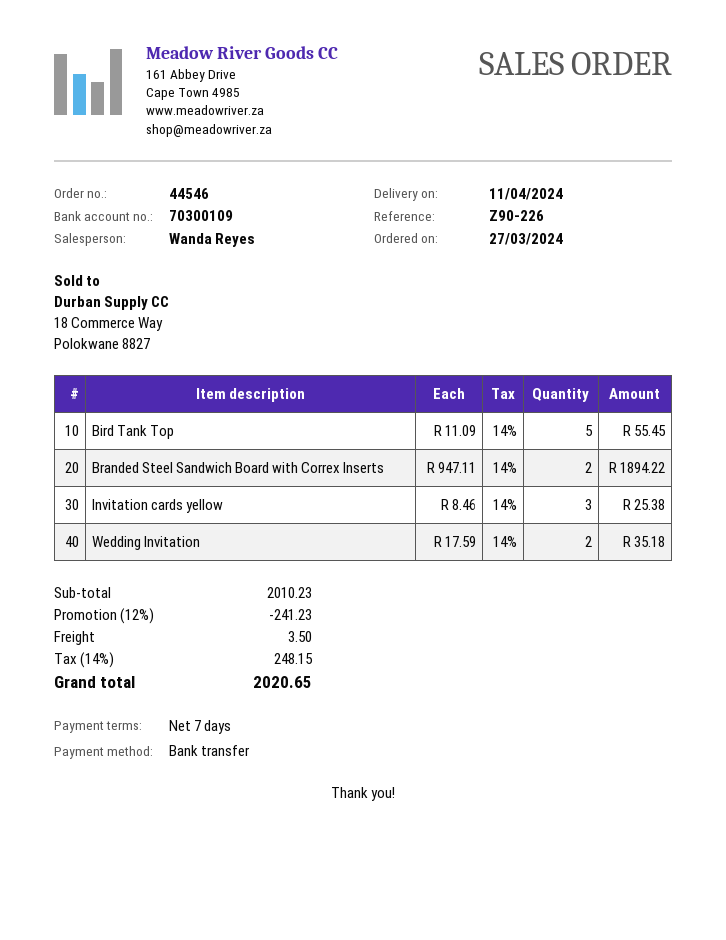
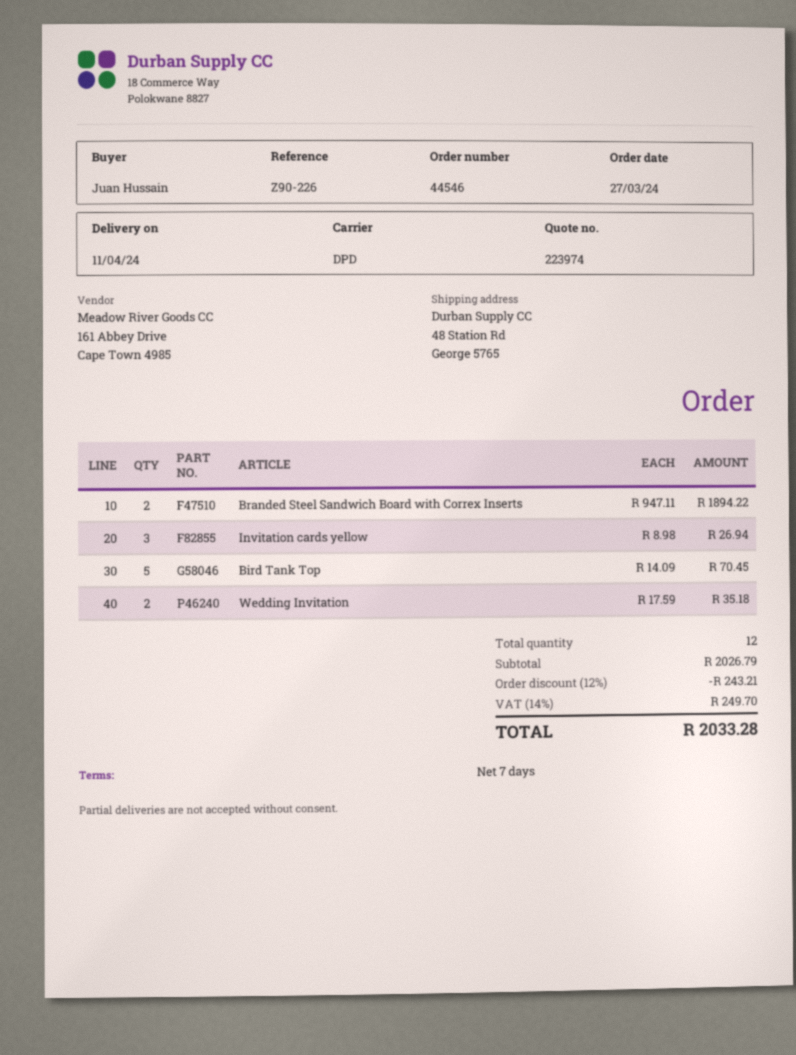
Bird Tank Top: 5 x 11.09 = 55.45 -> 5 x 14.09 = 70.45
Invitation cards yellow: 3 x 8.46 = 25.38 -> 3 x 8.98 = 26.94
subtotal: 2010.23 -> 2026.79
discount: 12% = 241.23 -> 12% = 243.21
shipping: 3.50 -> none
tax: 14% = 248.15 -> 14% = 249.70
total: 2020.65 -> 2033.28

